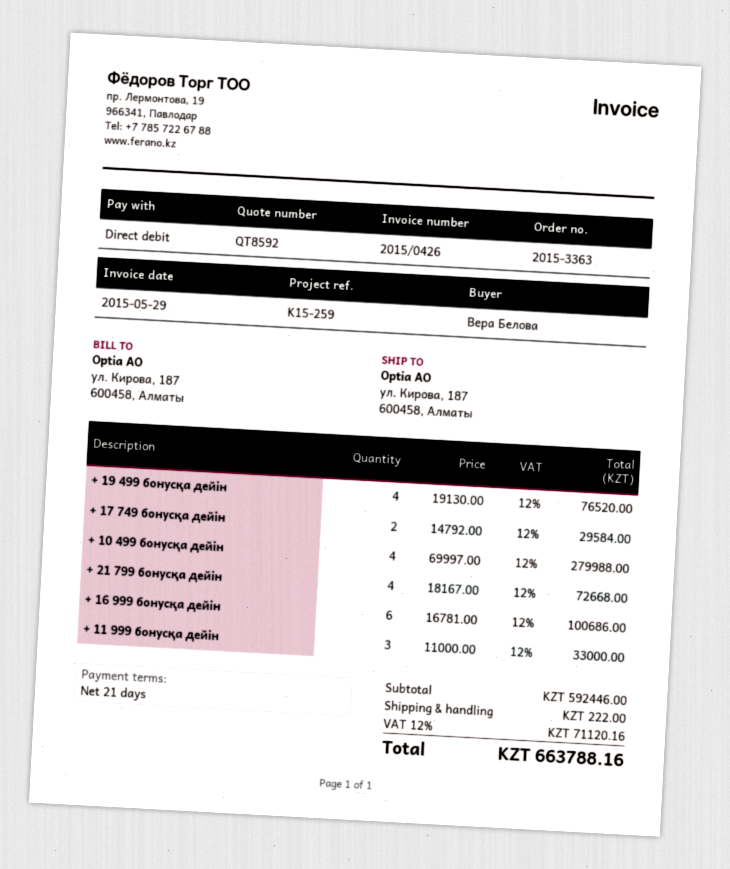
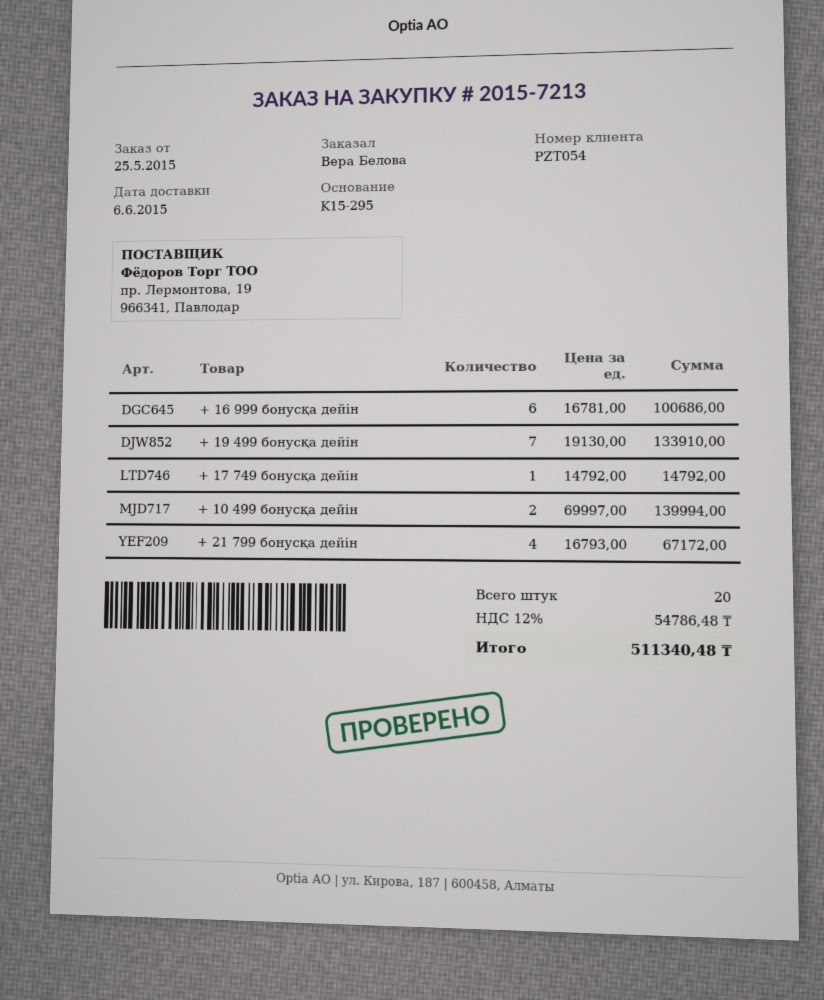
order number: 2015-3363 -> 2015-7213
reference: K15-259 -> K15-295
+ 19 499 бонусқа дейін: 4 x 19130.00 = 76520.00 -> 7 x 19130.00 = 133910.00
+ 17 749 бонусқа дейін: 2 x 14792.00 = 29584.00 -> 1 x 14792.00 = 14792.00
+ 10 499 бонусқа дейін: 4 x 69997.00 = 279988.00 -> 2 x 69997.00 = 139994.00
+ 21 799 бонусқа дейін: 4 x 18167.00 = 72668.00 -> 4 x 16793.00 = 67172.00
+ 11 999 бонусқа дейін: 3 x 11000.00 = 33000.00 -> none
shipping: 222.00 -> none
tax: 12% = 71120.16 -> 12% = 54786.48
total: 663788.16 -> 511340.48

